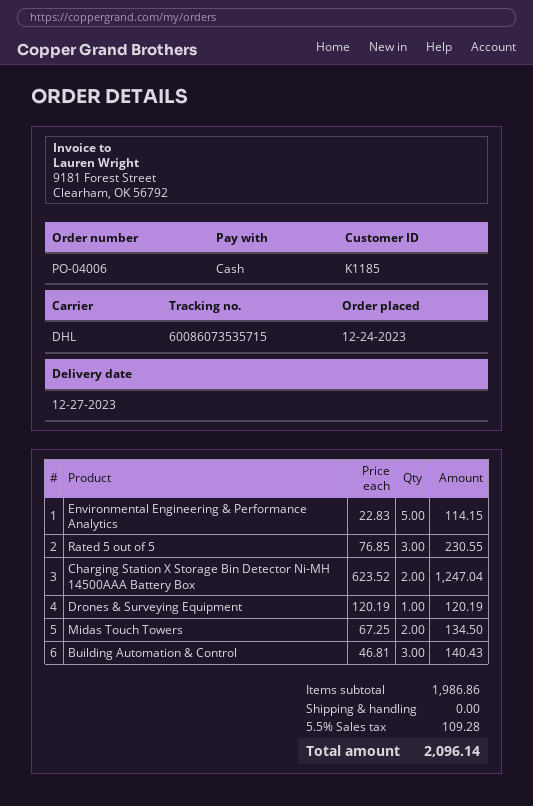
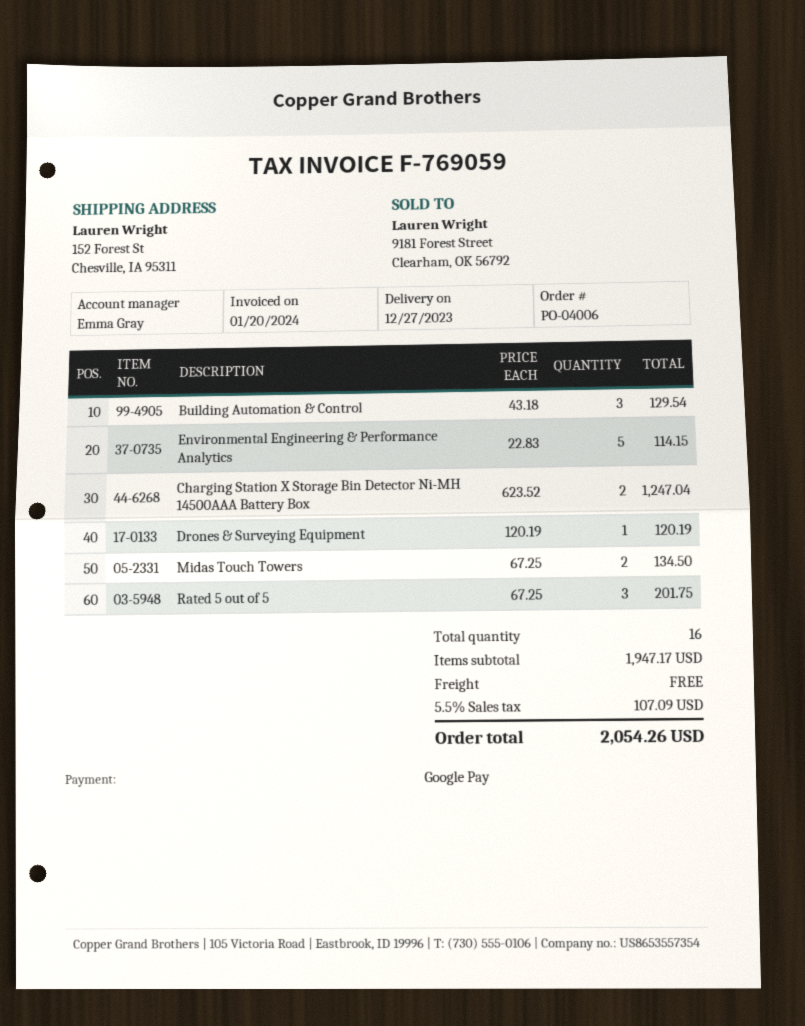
payment method: cash -> Google Pay
Rated 5 out of 5: 3 x 76.85 = 230.55 -> 3 x 67.25 = 201.75
Building Automation & Control: 3 x 46.81 = 140.43 -> 3 x 43.18 = 129.54
subtotal: 1986.86 -> 1947.17
tax: 5.5% = 109.28 -> 5.5% = 107.09
total: 2096.14 -> 2054.26

